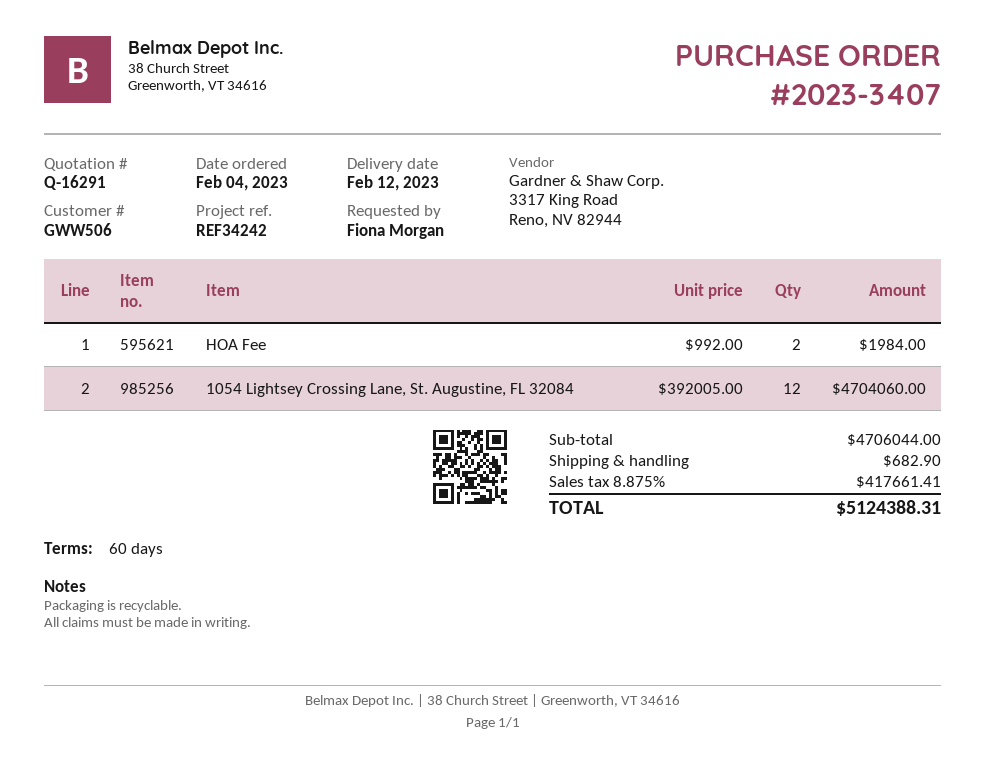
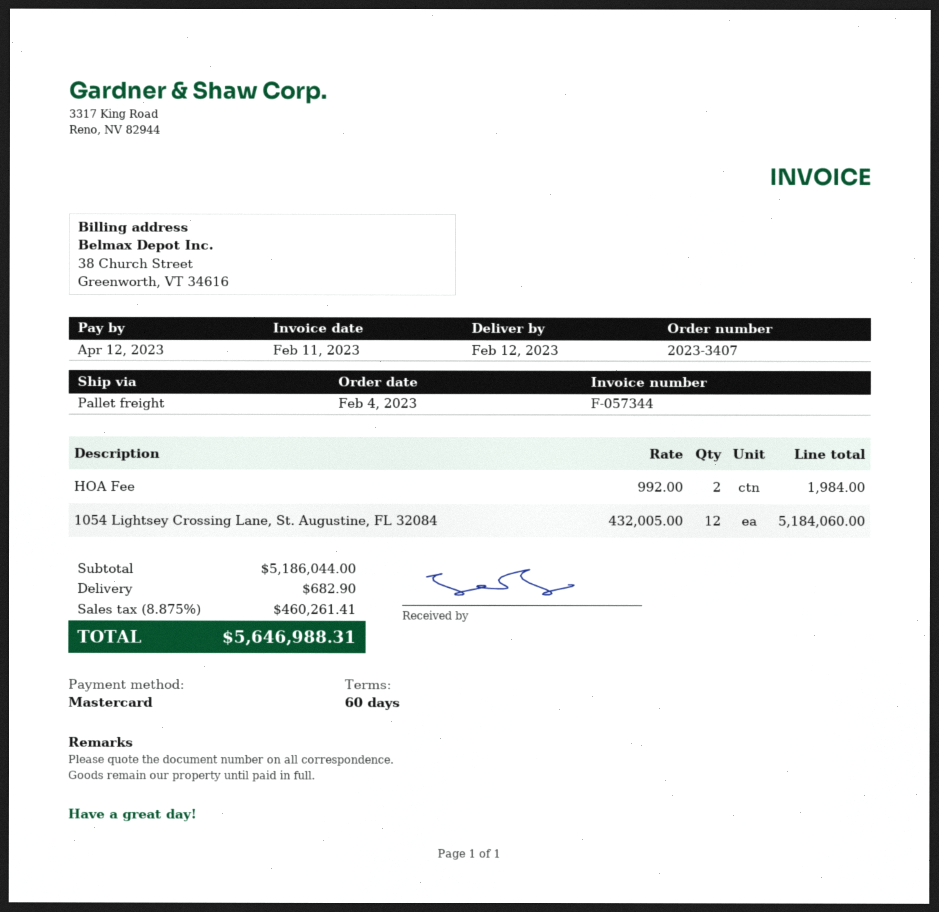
1054 Lightsey Crossing Lane, St. Augustine, FL 32084: 12 x 392005.00 = 4704060.00 -> 12 x 432005.00 = 5184060.00
subtotal: 4706044.00 -> 5186044.00
tax: 8.875% = 417661.41 -> 8.875% = 460261.41
total: 5124388.31 -> 5646988.31

